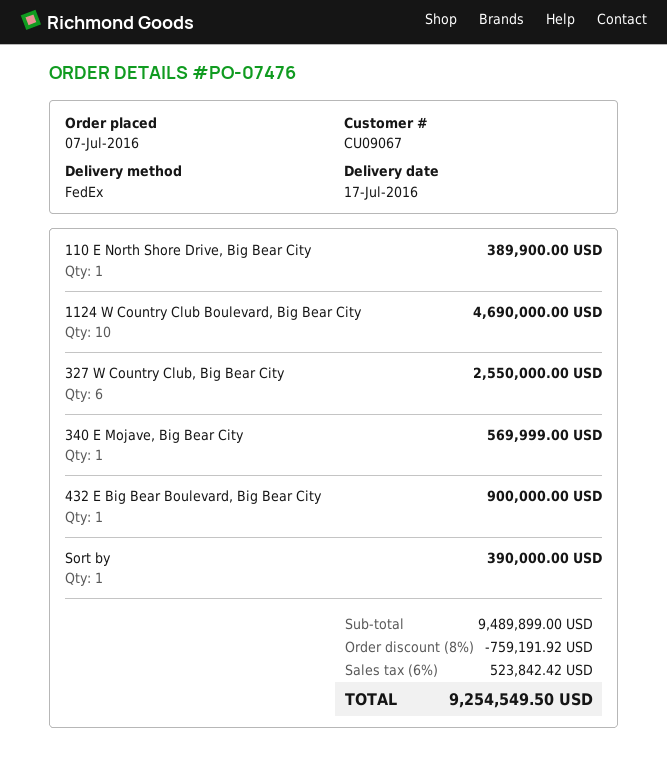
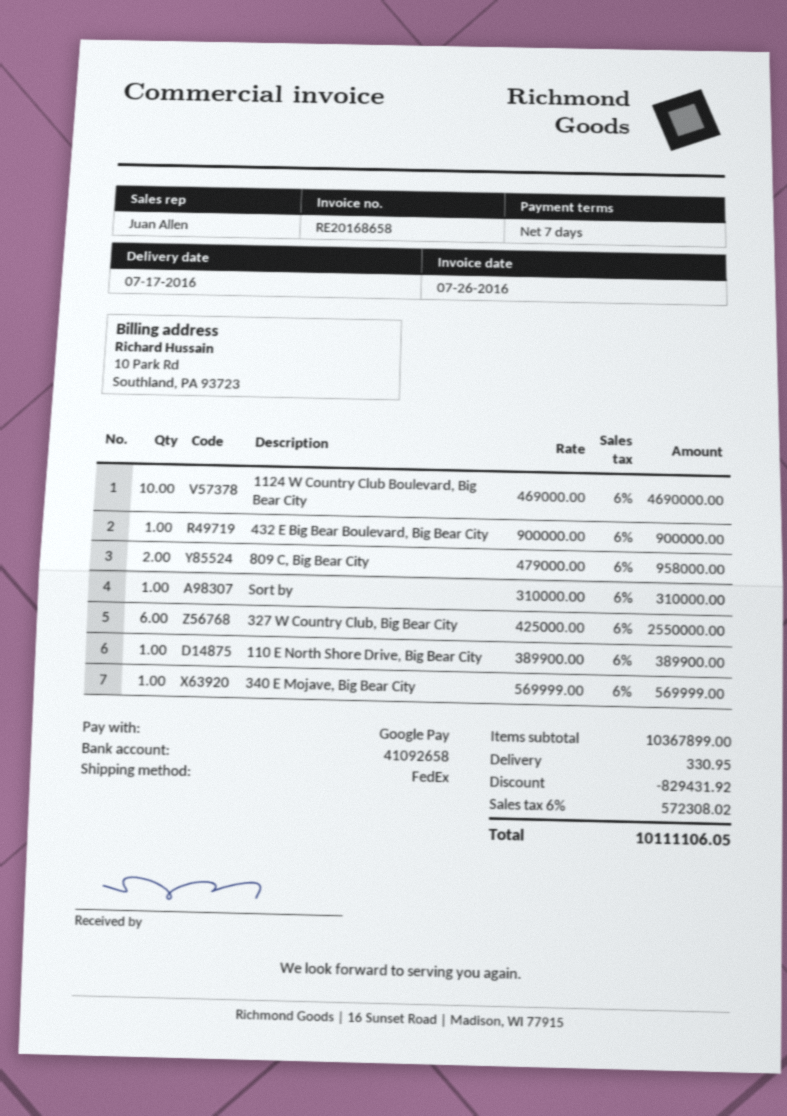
Sort by: 1 for 390000.00 -> 1 for 310000.00
809 C, Big Bear City: none -> 2 for 958000.00
subtotal: 9489899.00 -> 10367899.00
discount: 759191.92 -> 829431.92
shipping: none -> 330.95
tax: 6% = 523842.42 -> 6% = 572308.02
total: 9254549.50 -> 10111106.05

